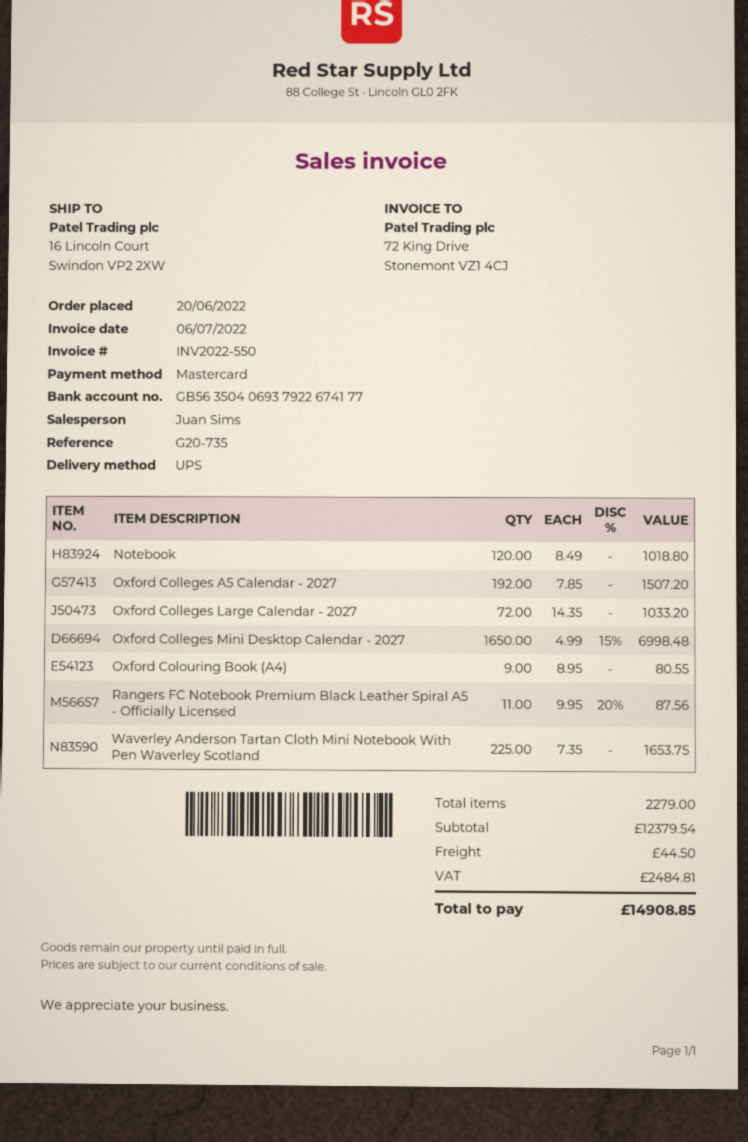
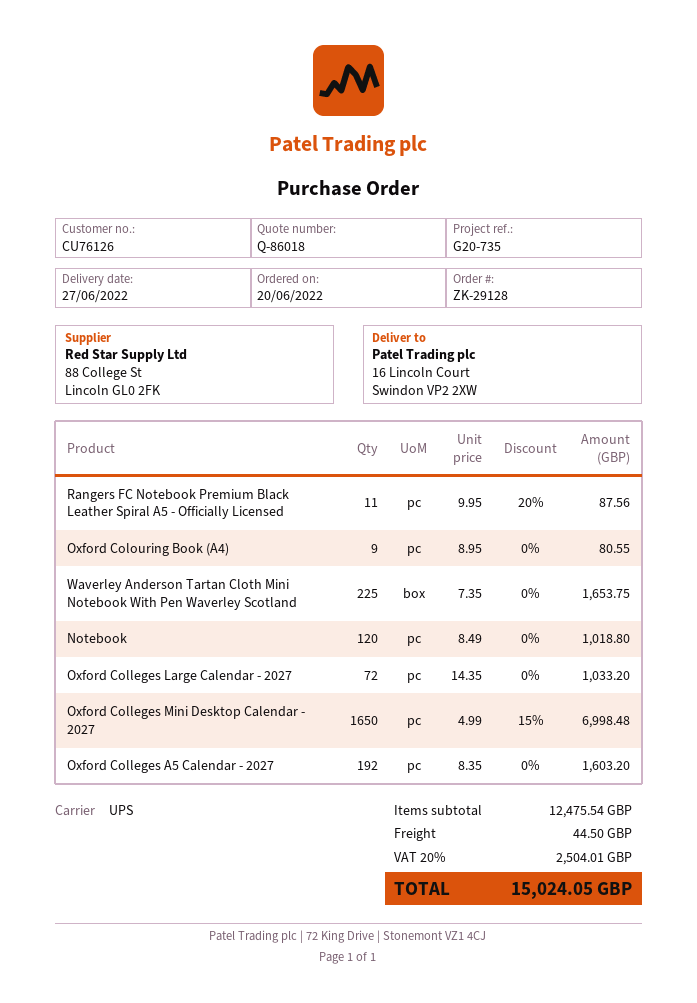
Oxford Colleges A5 Calendar - 2027: 192 x 7.85 = 1507.20 -> 192 x 8.35 = 1603.20
subtotal: 12379.54 -> 12475.54
tax: 2484.81 -> 2504.01
total: 14908.85 -> 15024.05

